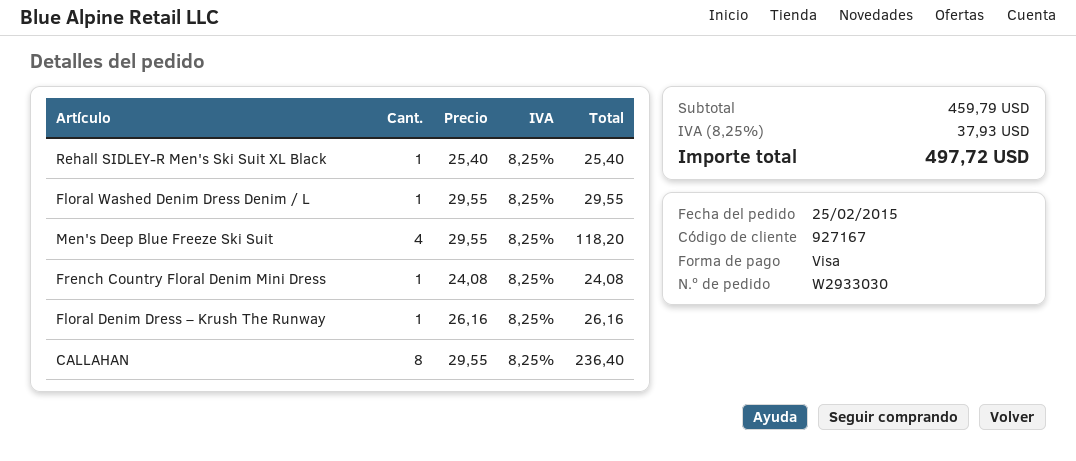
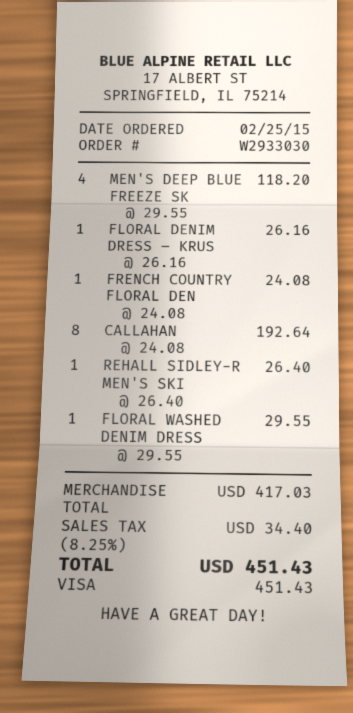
Rehall SIDLEY-R Men's Ski Suit XL Black: 1 x 25.40 = 25.40 -> 1 x 26.40 = 26.40
CALLAHAN: 8 x 29.55 = 236.40 -> 8 x 24.08 = 192.64
subtotal: 459.79 -> 417.03
tax: 8.25% = 37.93 -> 8.25% = 34.40
total: 497.72 -> 451.43

